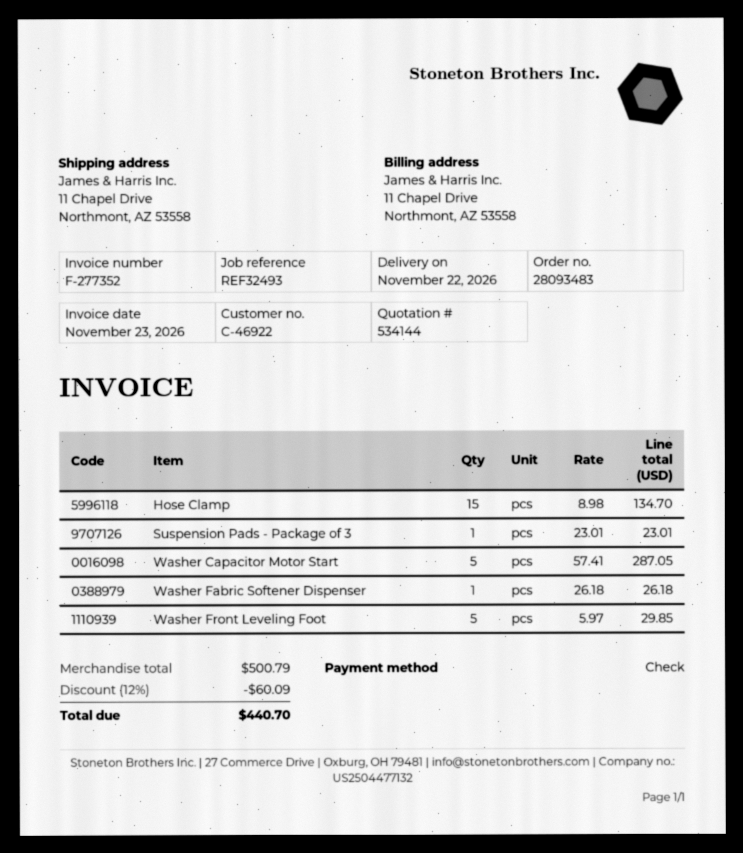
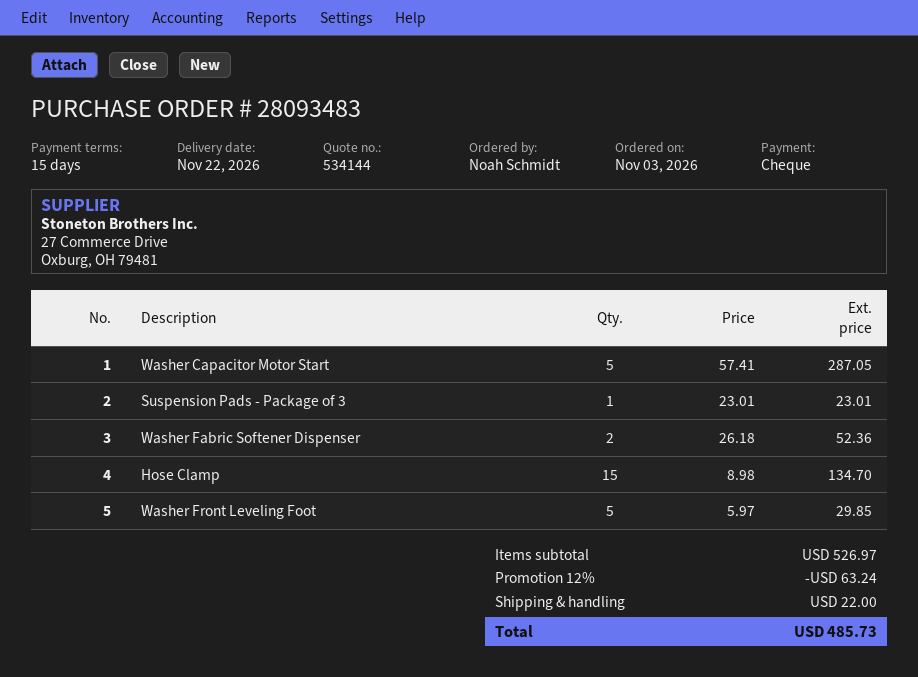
Washer Fabric Softener Dispenser: 1 x 26.18 = 26.18 -> 2 x 26.18 = 52.36
subtotal: 500.79 -> 526.97
discount: 12% = 60.09 -> 12% = 63.24
shipping: none -> 22.00
total: 440.70 -> 485.73

